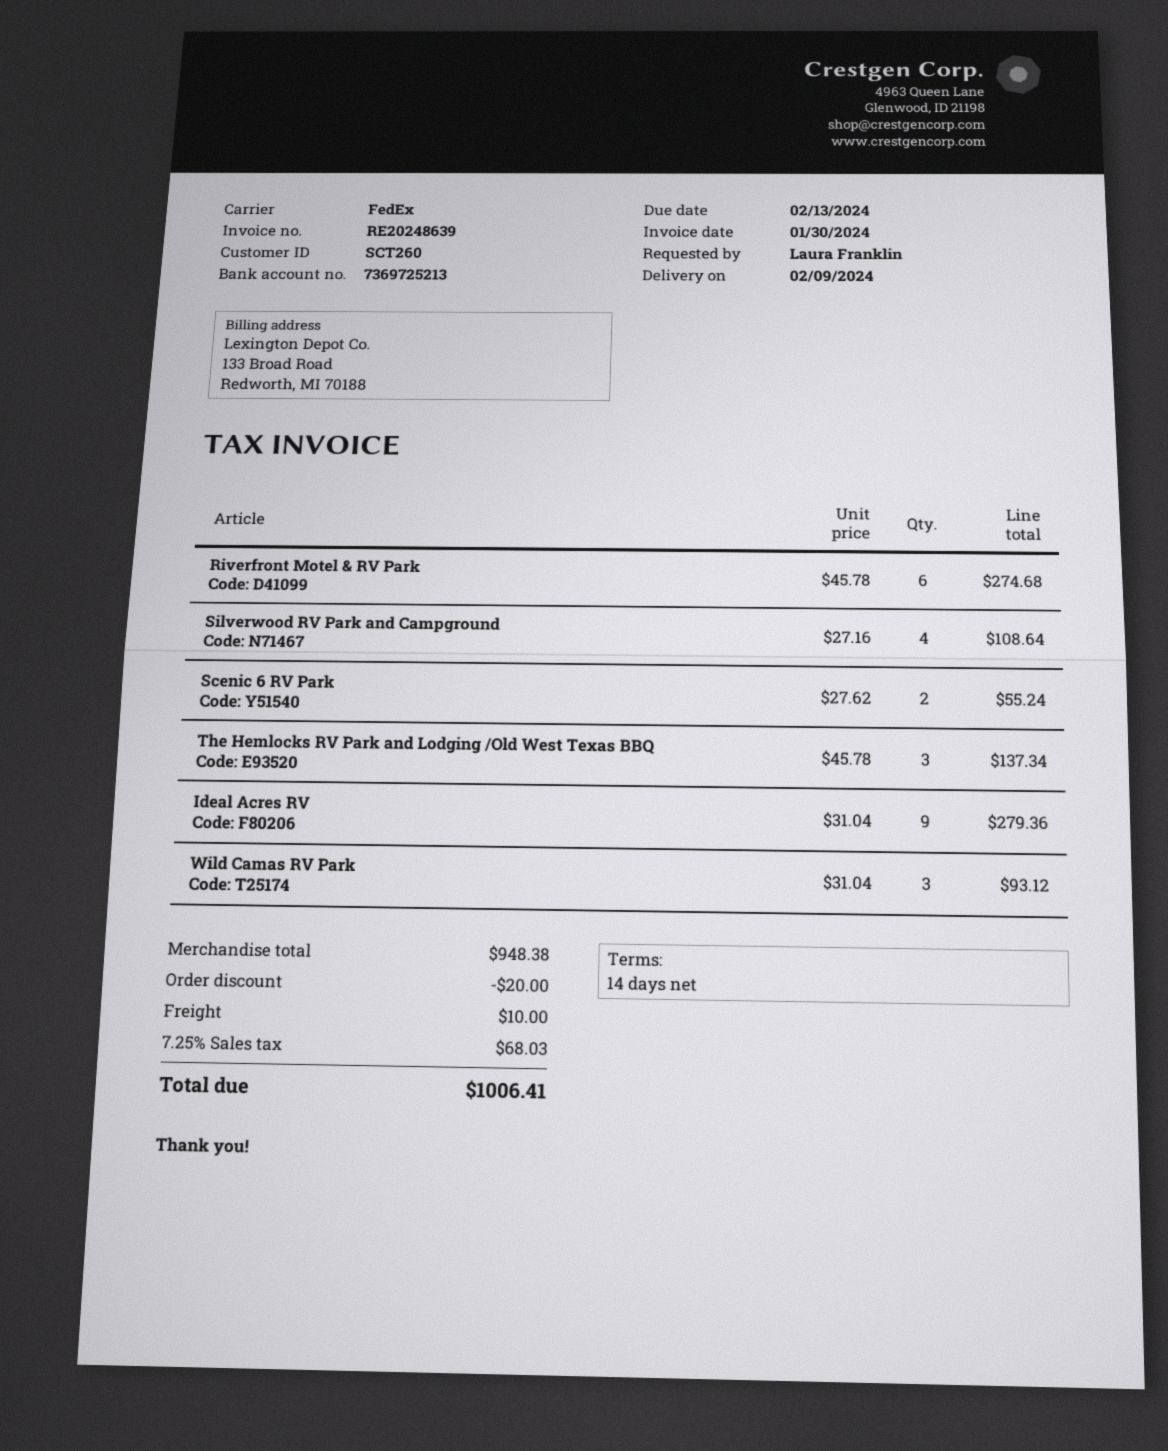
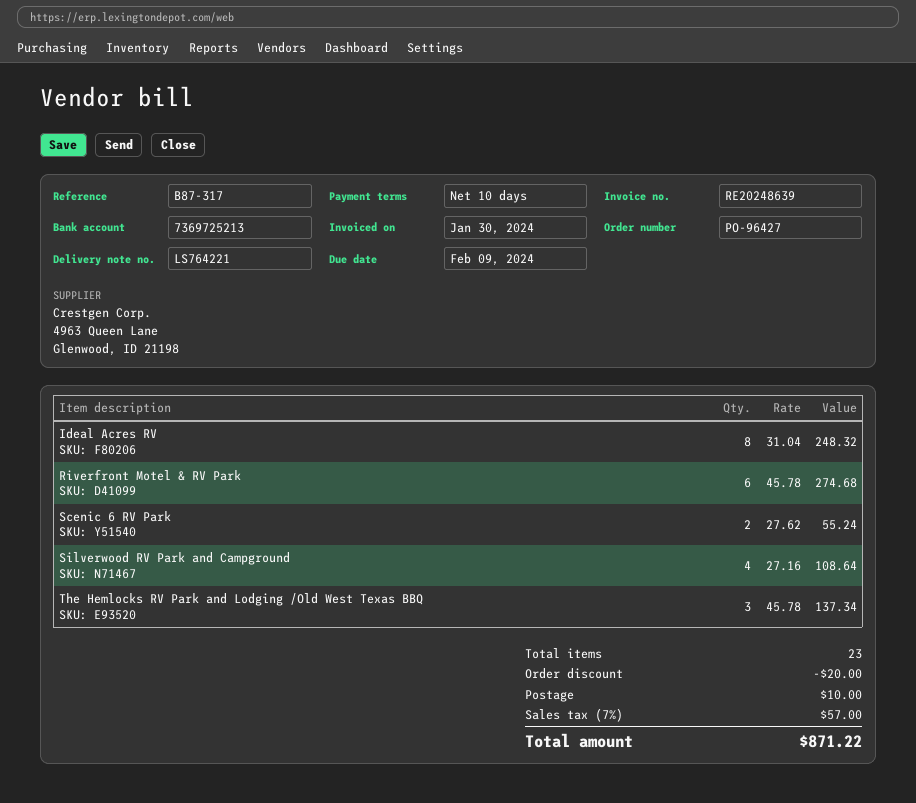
payment terms: 14 days -> 10 days
due date: 2024-02-13 -> 2024-02-09
Ideal Acres RV: 9 x 31.04 = 279.36 -> 8 x 31.04 = 248.32
Wild Camas RV Park: 3 x 31.04 = 93.12 -> none
tax: 7.25% = 68.03 -> 7% = 57.00
total: 1006.41 -> 871.22

